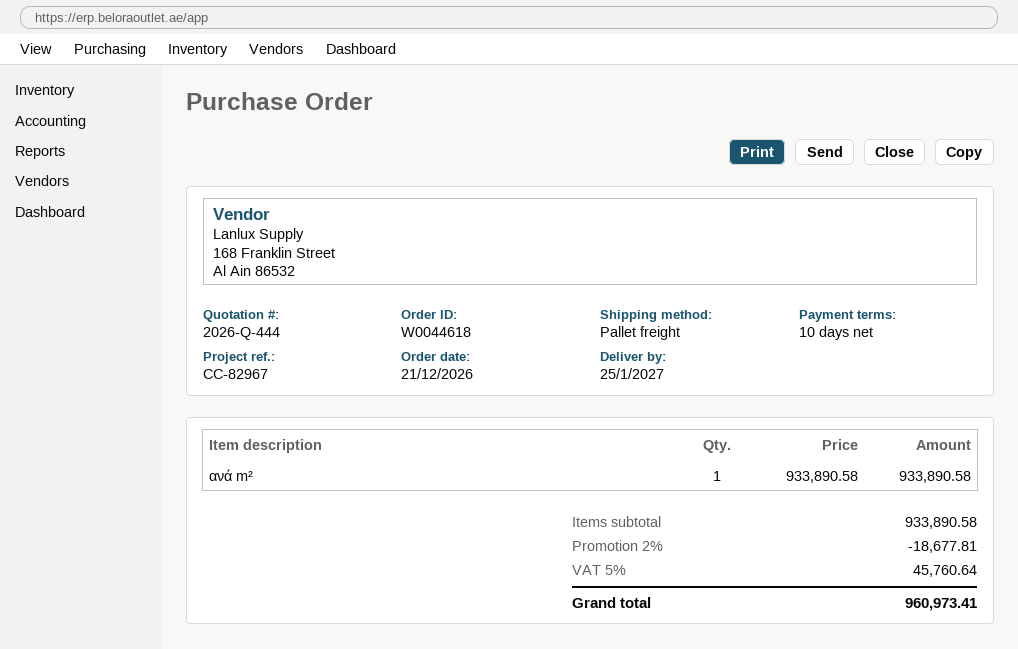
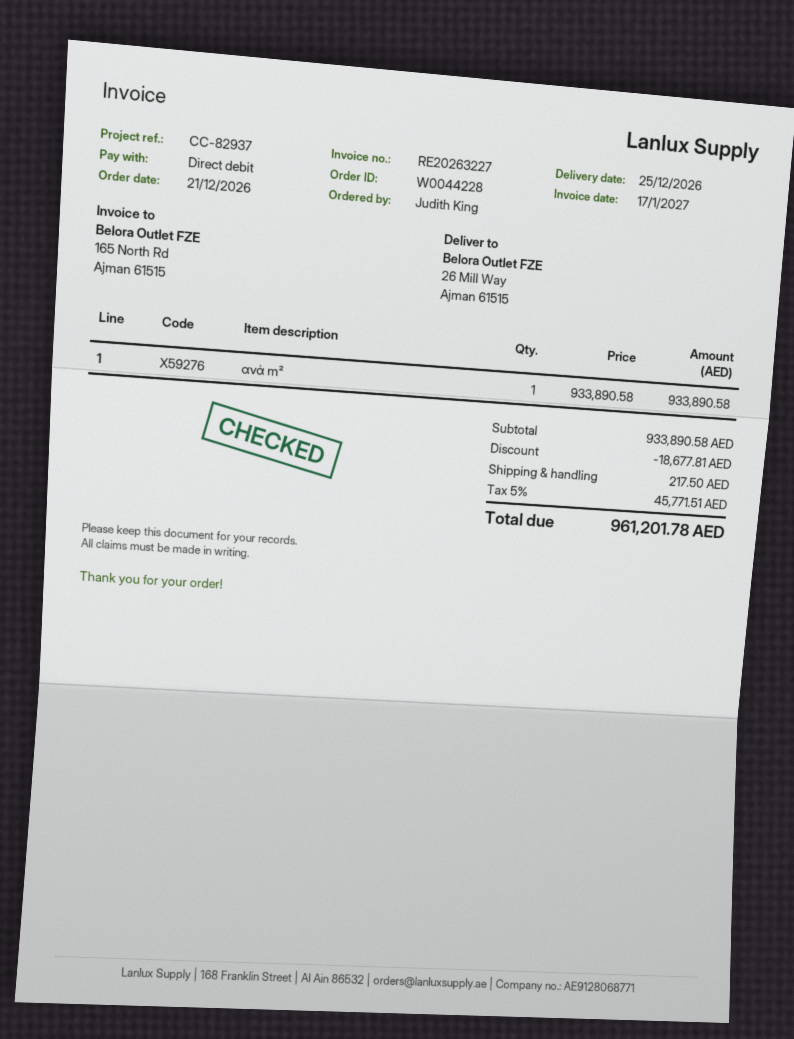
order number: W0044618 -> W0044228
delivery date: 2027-01-25 -> 2026-12-25
reference: CC-82967 -> CC-82937
shipping: none -> 217.50
tax: 5% = 45760.64 -> 5% = 45771.51
total: 960973.41 -> 961201.78

